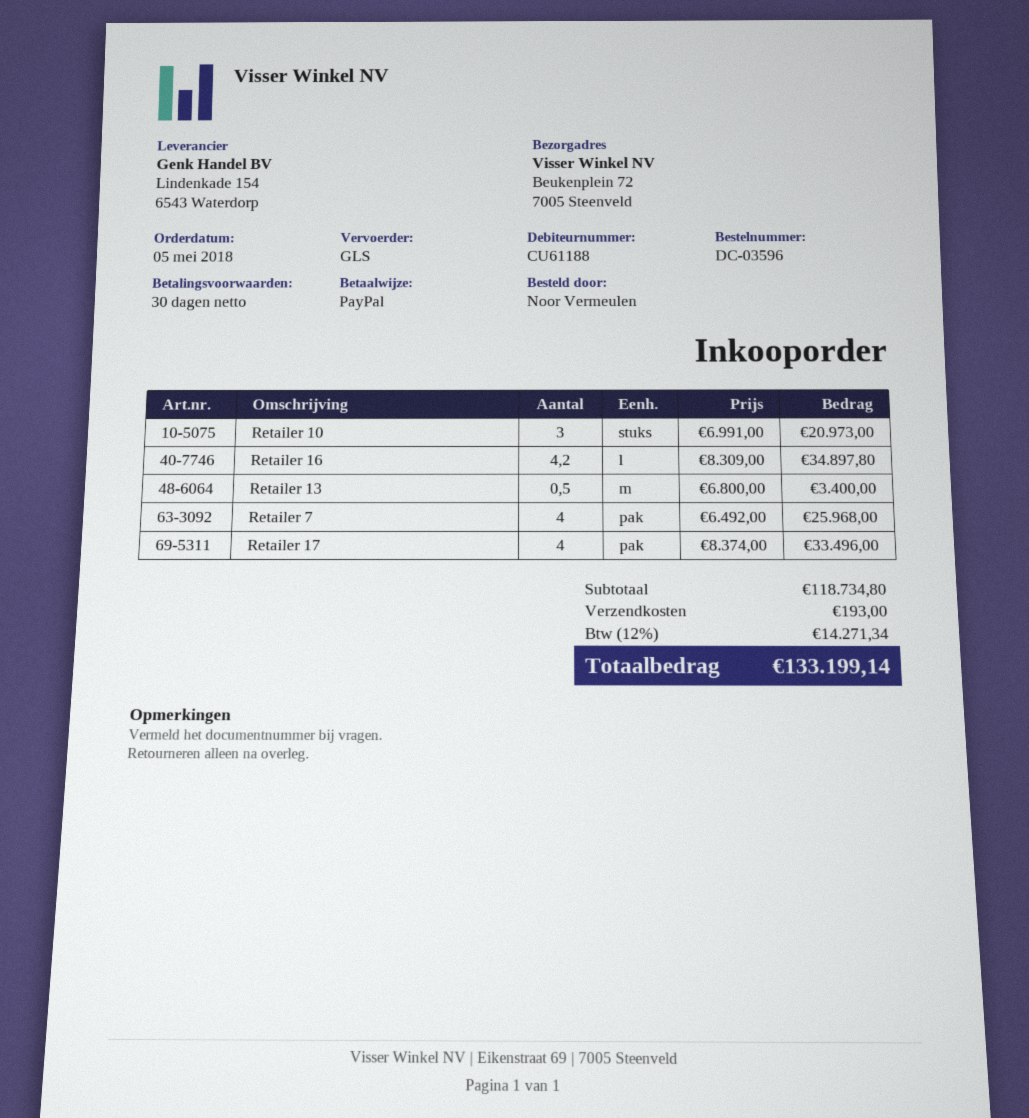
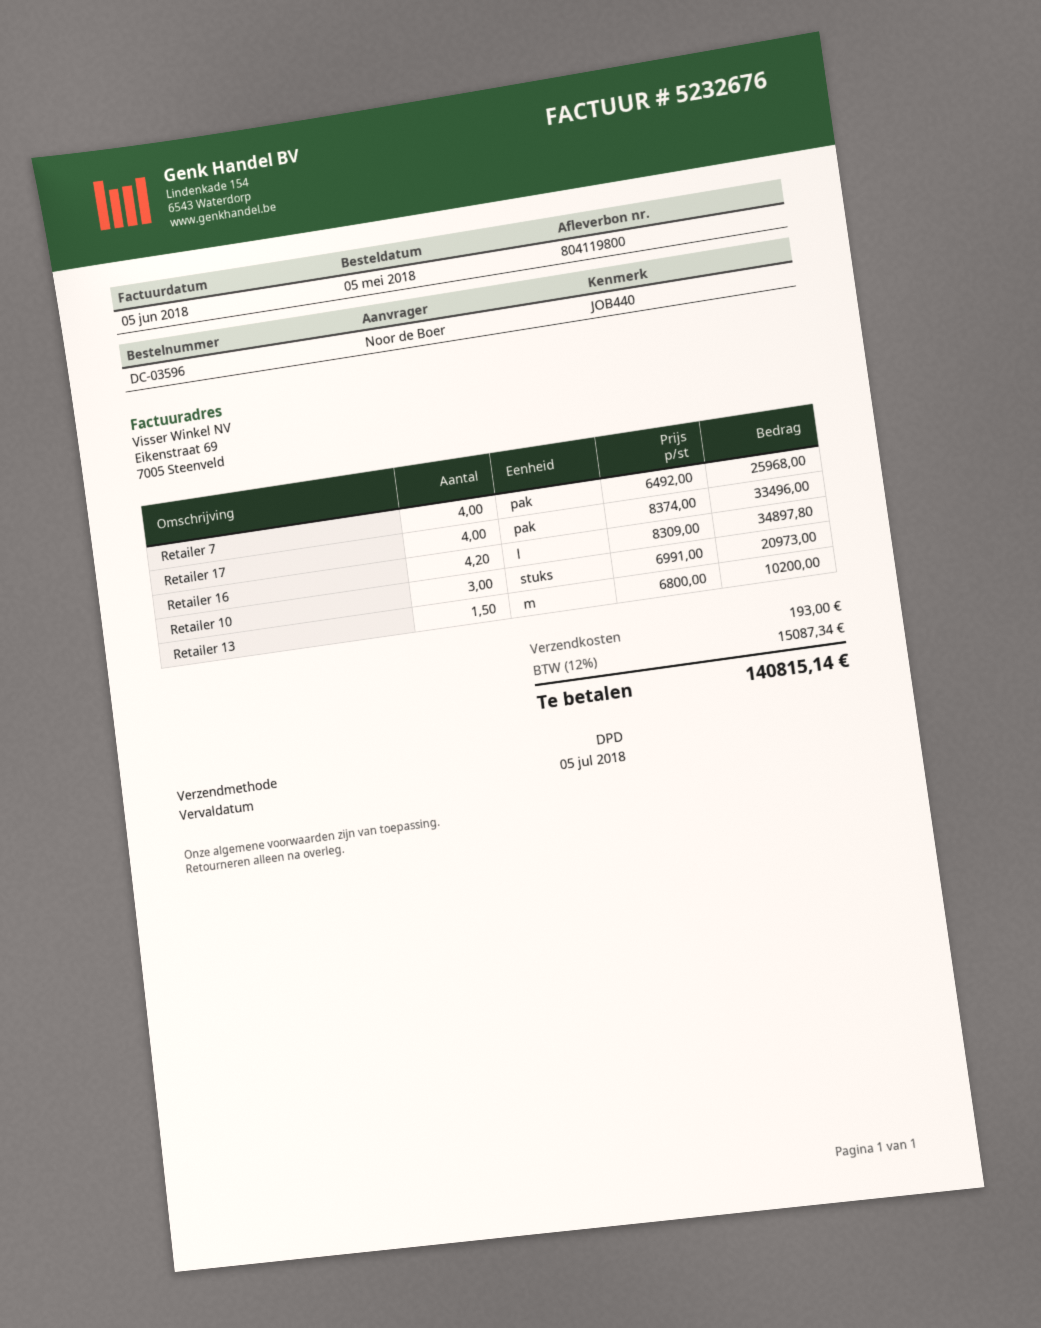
ordered by: Noor Vermeulen -> Noor de Boer
shipping method: GLS -> DPD
Retailer 13: 0.5 x 6800.00 = 3400.00 -> 1.5 x 6800.00 = 10200.00
tax: 12% = 14271.34 -> 12% = 15087.34
total: 133199.14 -> 140815.14

